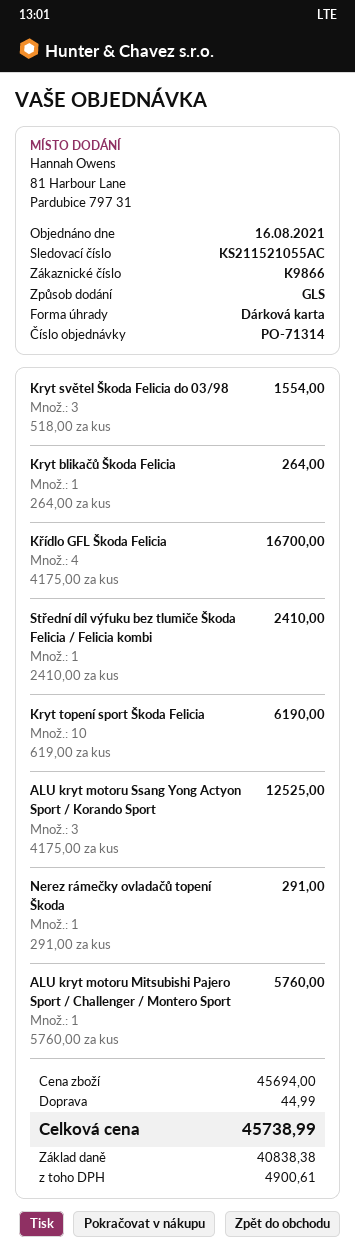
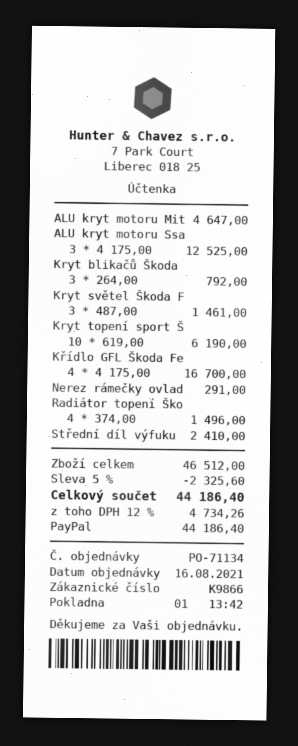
order number: PO-71314 -> PO-71134
payment method: gift card -> PayPal
Kryt světel Škoda Felicia do 03/98: 3 x 518.00 = 1554.00 -> 3 x 487.00 = 1461.00
Kryt blikačů Škoda Felicia: 1 x 264.00 = 264.00 -> 3 x 264.00 = 792.00
ALU kryt motoru Mitsubishi Pajero Sport / Challenger / Montero Sport: 1 x 5760.00 = 5760.00 -> 1 x 4647.00 = 4647.00
Radiátor topení Ško: none -> 4 x 374.00 = 1496.00
subtotal: 45694.00 -> 46512.00
discount: none -> 5% = 2325.60
shipping: 44.99 -> none
tax: 4900.61 -> 4734.26
total: 45738.99 -> 44186.40

